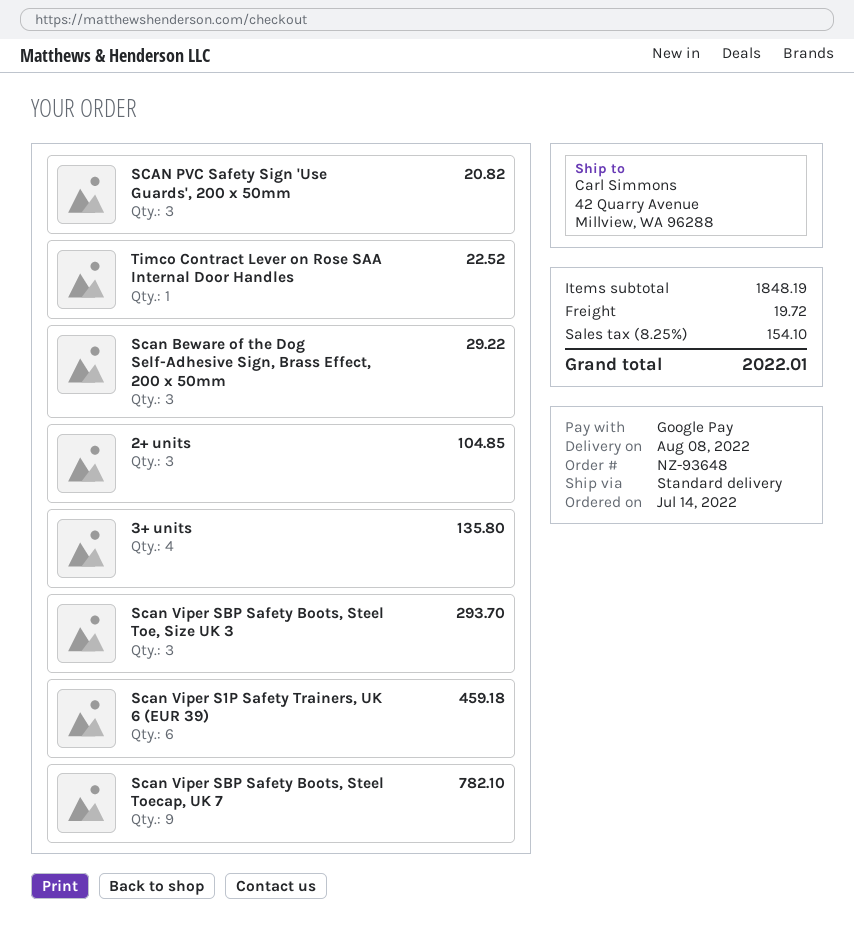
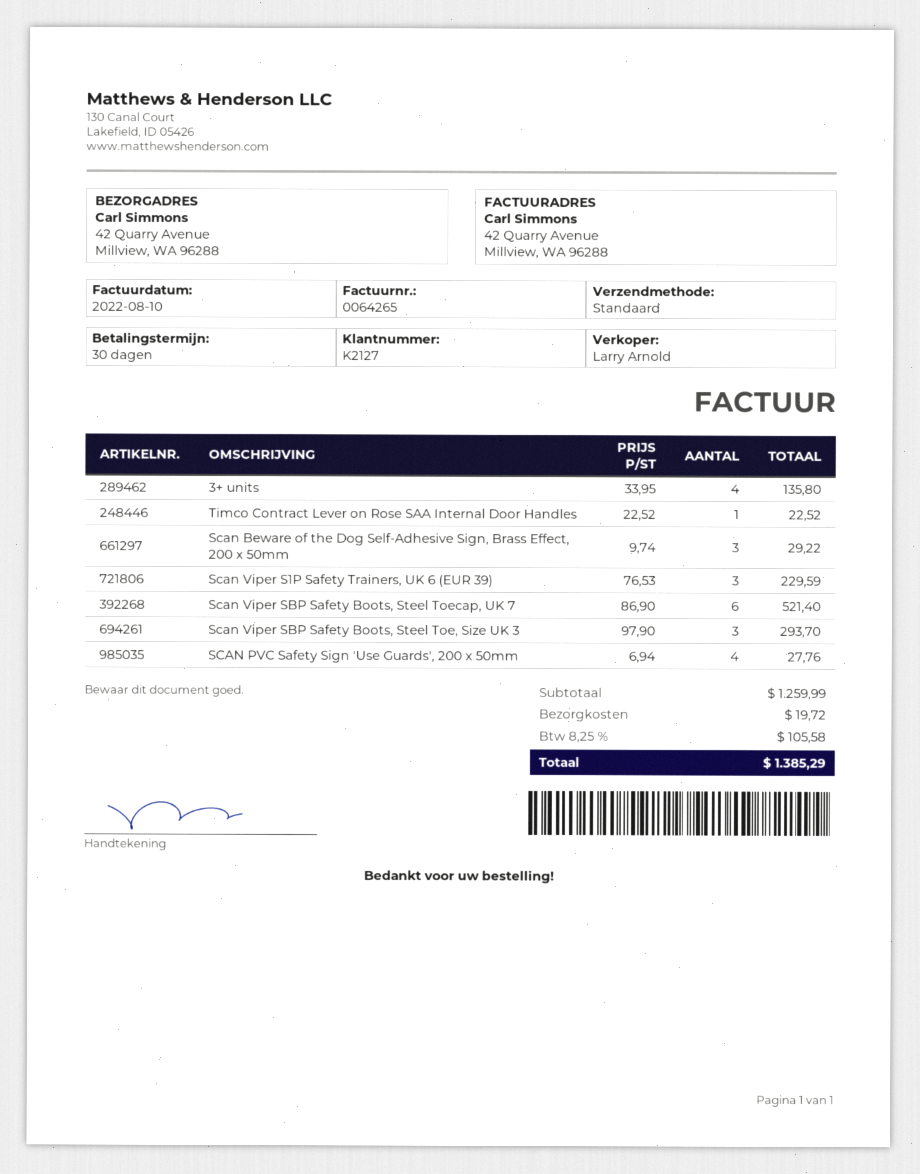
SCAN PVC Safety Sign 'Use Guards', 200 x 50mm: 3 for 20.82 -> 4 for 27.76
2+ units: 3 for 104.85 -> none
Scan Viper S1P Safety Trainers, UK 6 (EUR 39): 6 for 459.18 -> 3 for 229.59
Scan Viper SBP Safety Boots, Steel Toecap, UK 7: 9 for 782.10 -> 6 for 521.40
subtotal: 1848.19 -> 1259.99
tax: 8.25% = 154.10 -> 8.25% = 105.58
total: 2022.01 -> 1385.29

